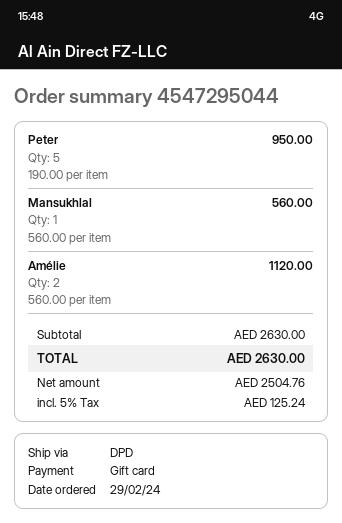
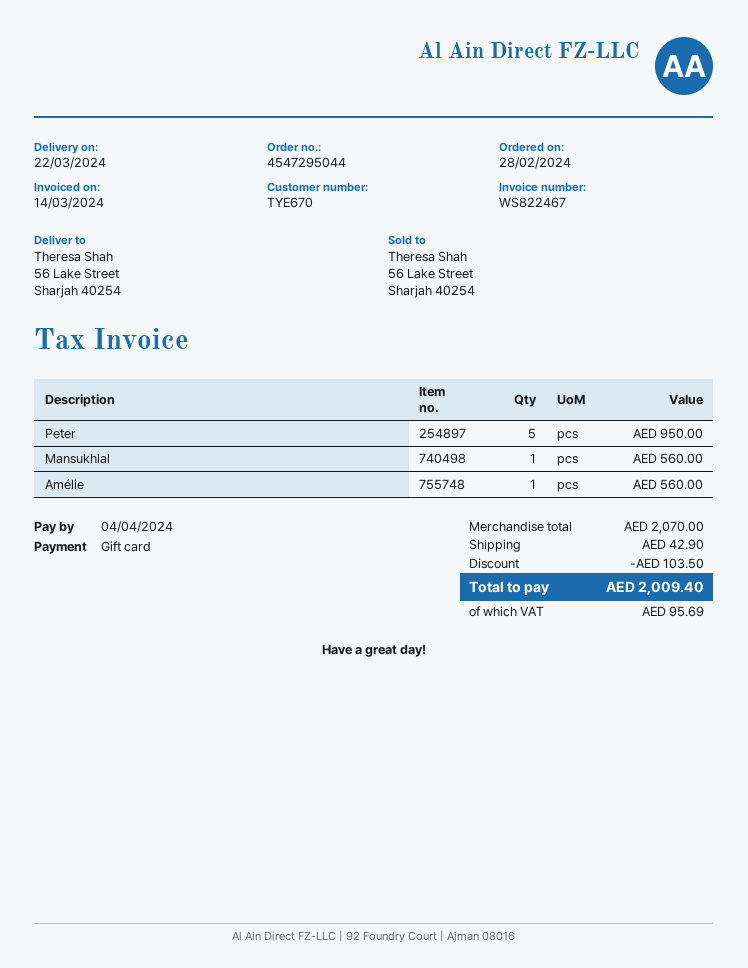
order date: 2024-02-29 -> 2024-02-28
Amélie: 2 for 1120.00 -> 1 for 560.00
subtotal: 2630.00 -> 2070.00
discount: none -> 103.50
shipping: none -> 42.90
tax: 125.24 -> 95.69
total: 2630.00 -> 2009.40

